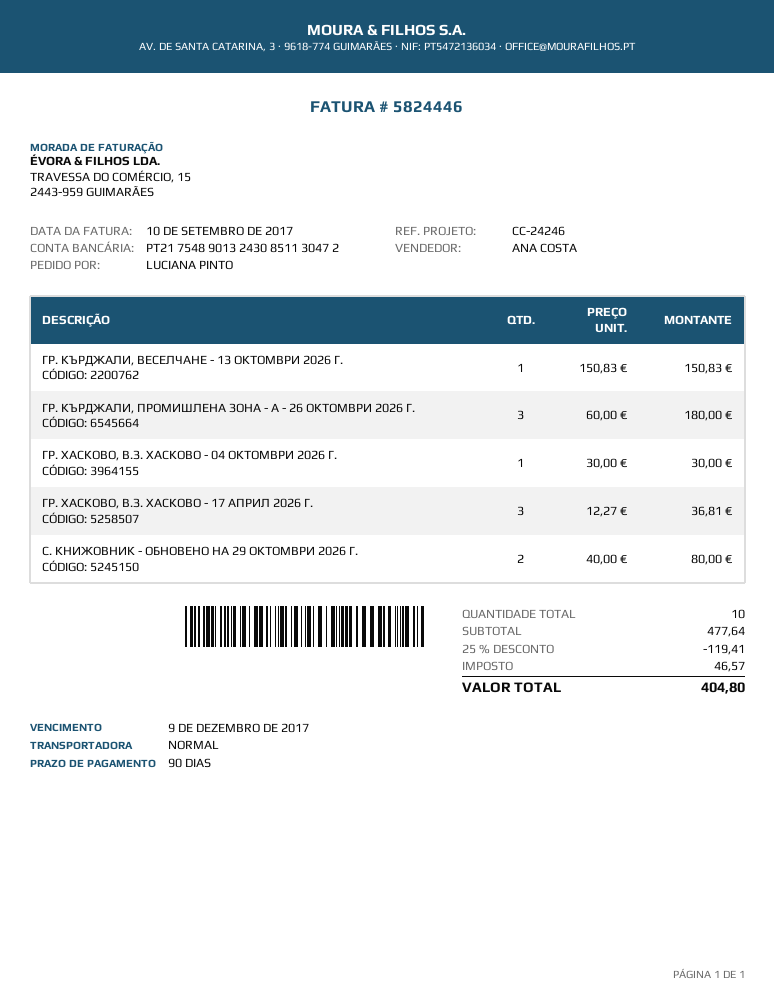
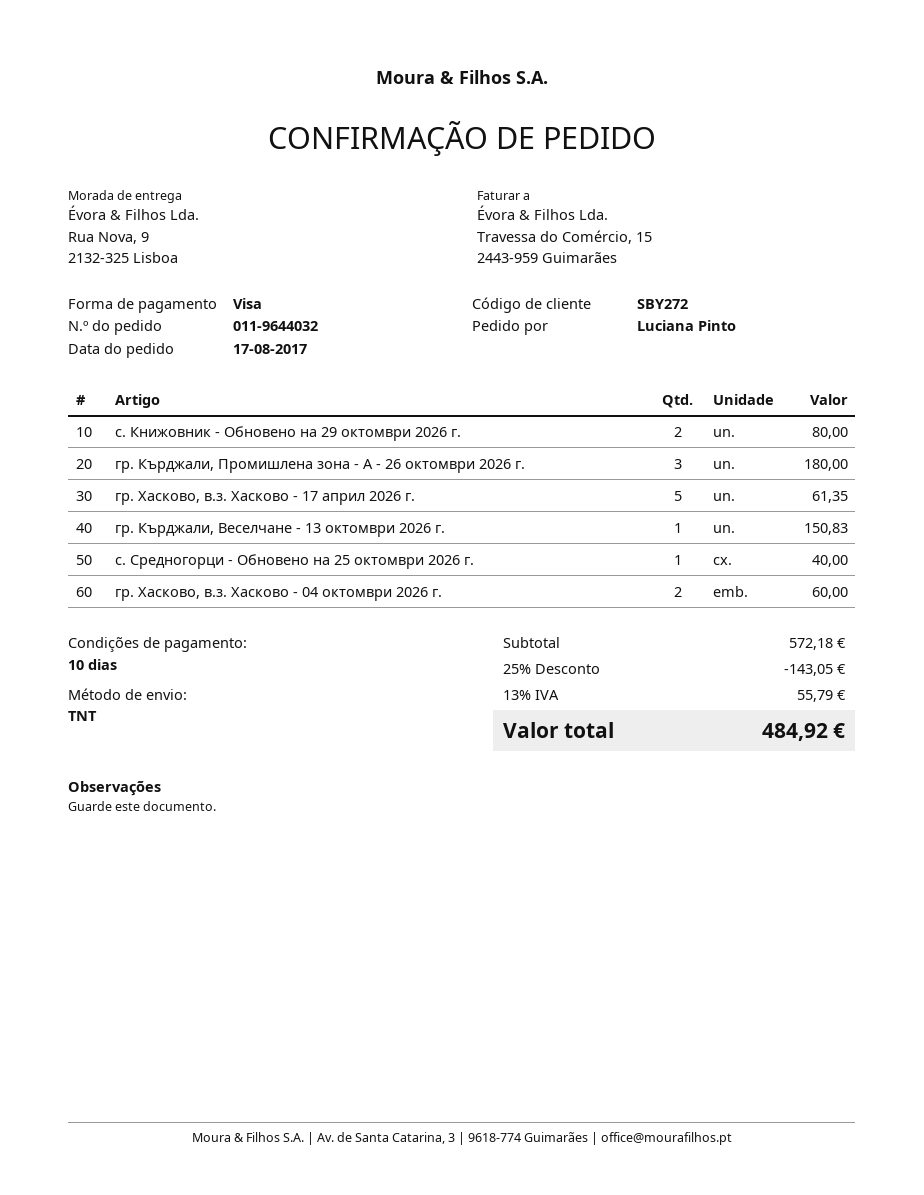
payment terms: 90 days -> 10 days
shipping method: standard -> TNT
ГР. ХАСКОВО, В.З. ХАСКОВО - 04 ОКТОМВРИ 2026 Г.: 1 for 30.00 -> 2 for 60.00
ГР. ХАСКОВО, В.З. ХАСКОВО - 17 АПРИЛ 2026 Г.: 3 for 36.81 -> 5 for 61.35
с. Средногорци - Обновено на 25 октомври 2026 г.: none -> 1 for 40.00
subtotal: 477.64 -> 572.18
discount: 25% = 119.41 -> 25% = 143.05
tax: 46.57 -> 55.79
total: 404.80 -> 484.92

